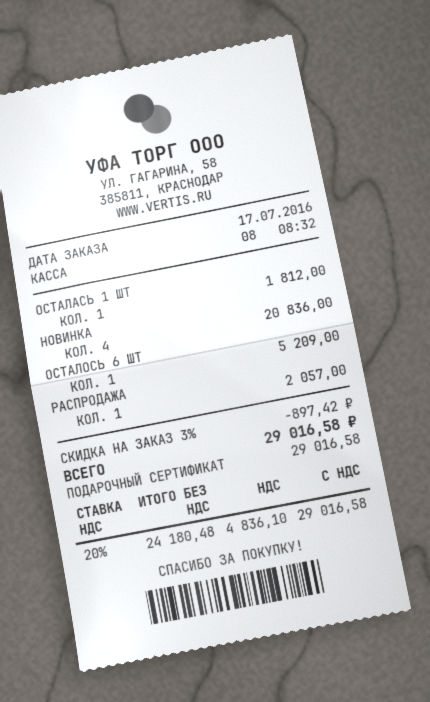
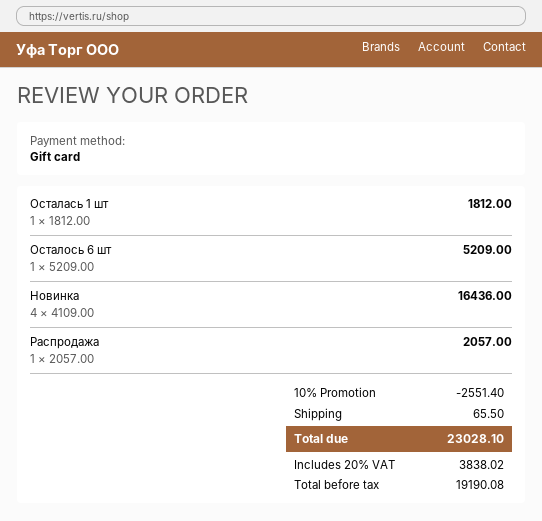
НОВИНКА: 4 for 20836.00 -> 4 for 16436.00
discount: 3% = 897.42 -> 10% = 2551.40
shipping: none -> 65.50
net: 24180.48 -> 19190.08
tax: 20% = 4836.10 -> 20% = 3838.02
total: 29016.58 -> 23028.10

